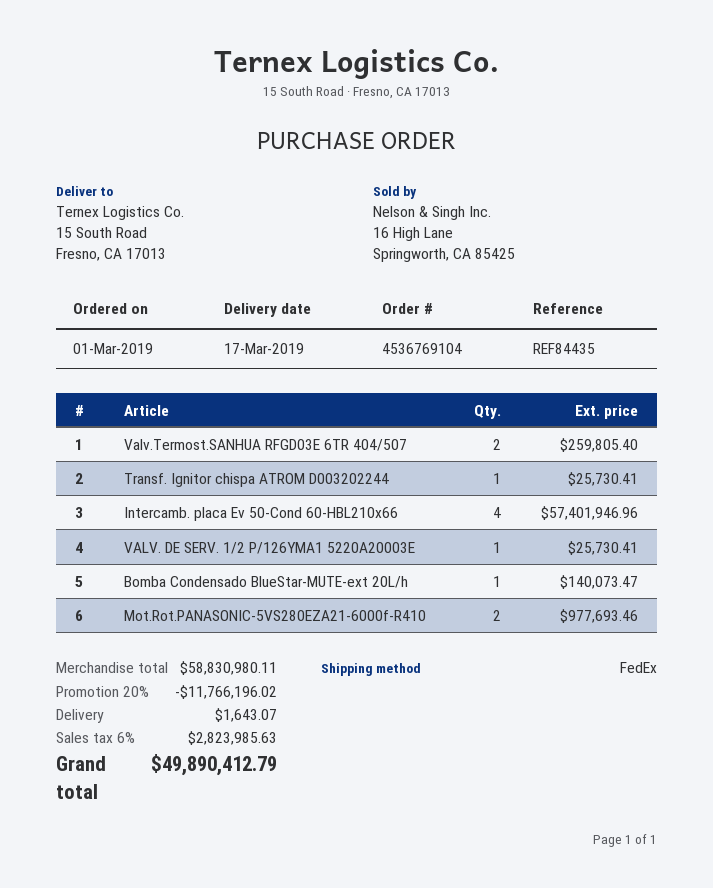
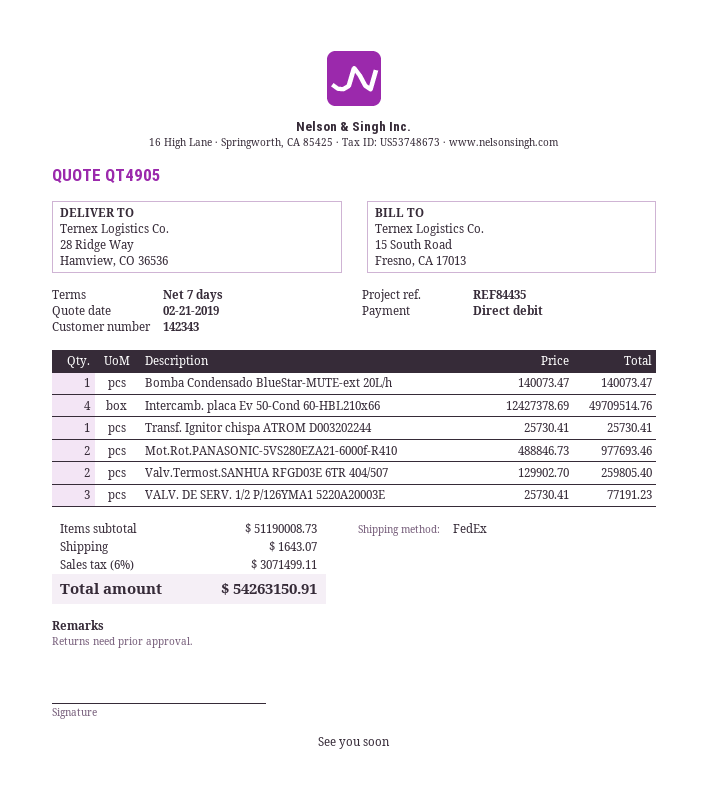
ship to: 15 South Road, Fresno, CA 17013 -> 28 Ridge Way, Hamview, CO 36536
Intercamb. placa Ev 50-Cond 60-HBL210x66: 4 for 57401946.96 -> 4 for 49709514.76
VALV. DE SERV. 1/2 P/126YMA1 5220A20003E: 1 for 25730.41 -> 3 for 77191.23
subtotal: 58830980.11 -> 51190008.73
discount: 20% = 11766196.02 -> none
tax: 6% = 2823985.63 -> 6% = 3071499.11
total: 49890412.79 -> 54263150.91

